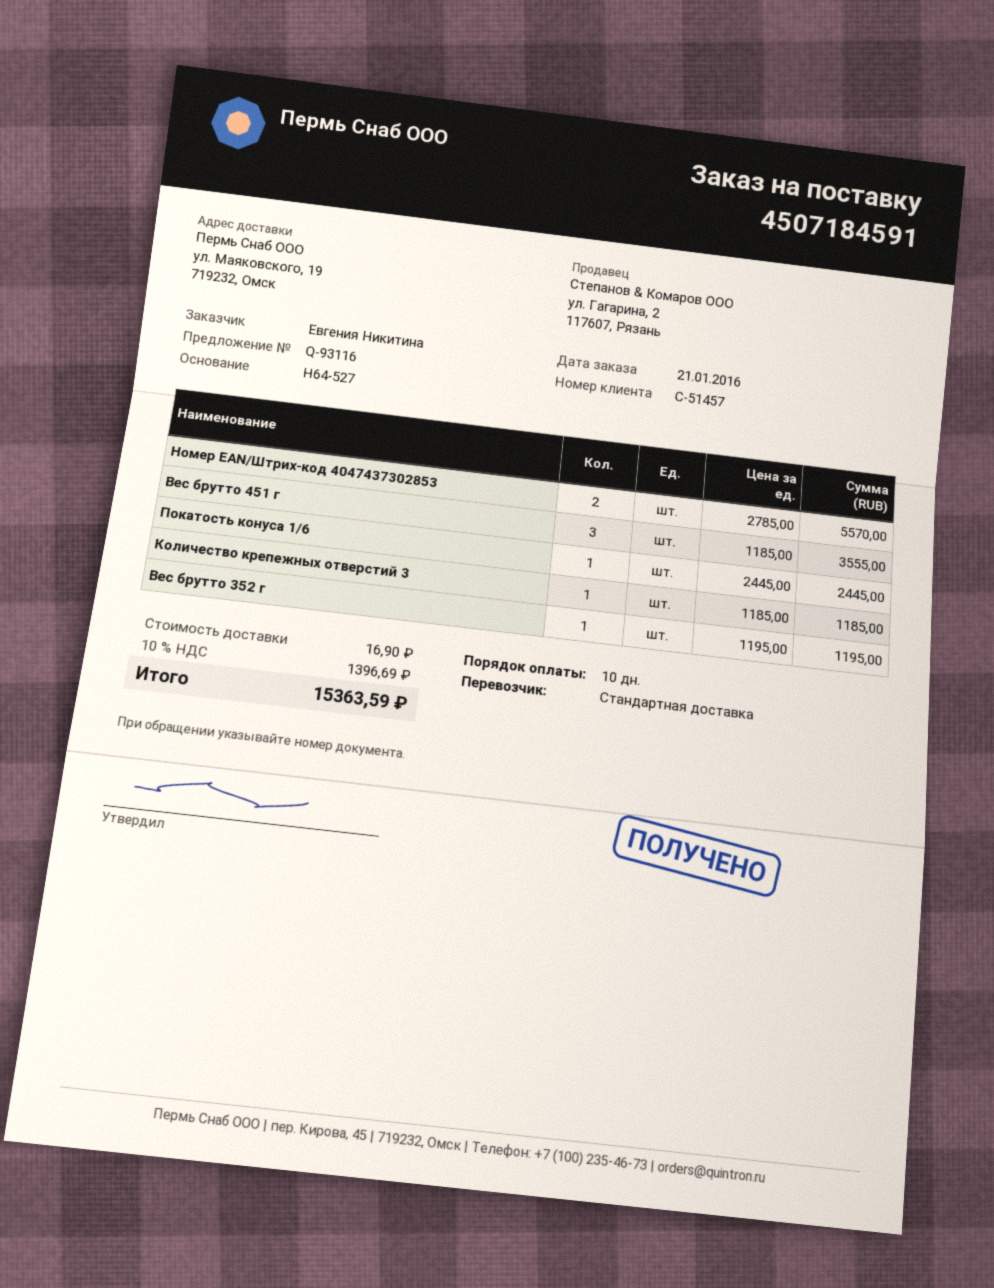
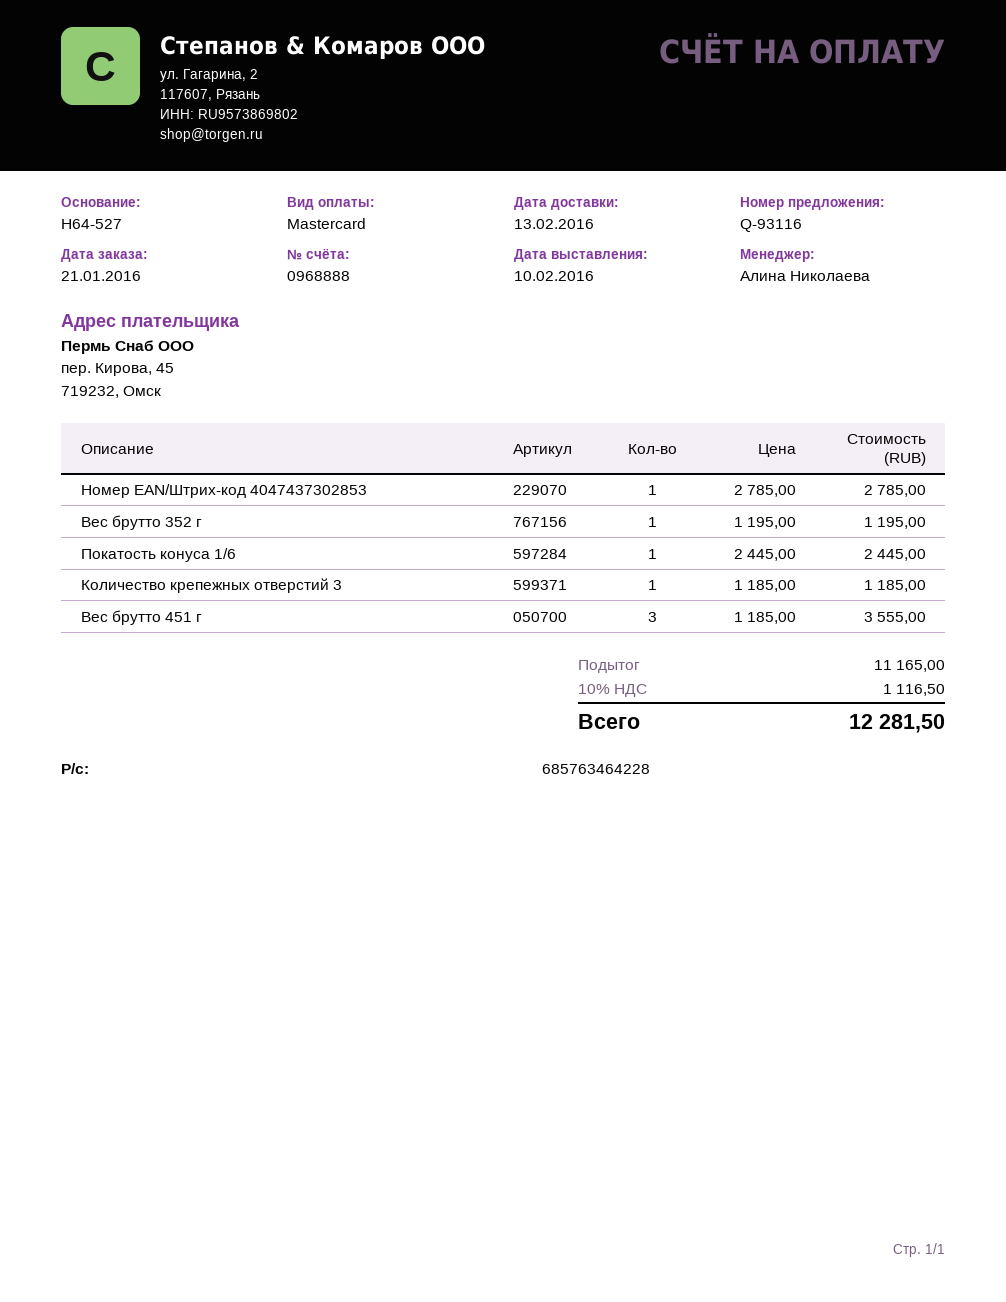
Номер EAN/Штрих-код 4047437302853: 2 x 2785.00 = 5570.00 -> 1 x 2785.00 = 2785.00
shipping: 16.90 -> none
tax: 10% = 1396.69 -> 10% = 1116.50
total: 15363.59 -> 12281.50

